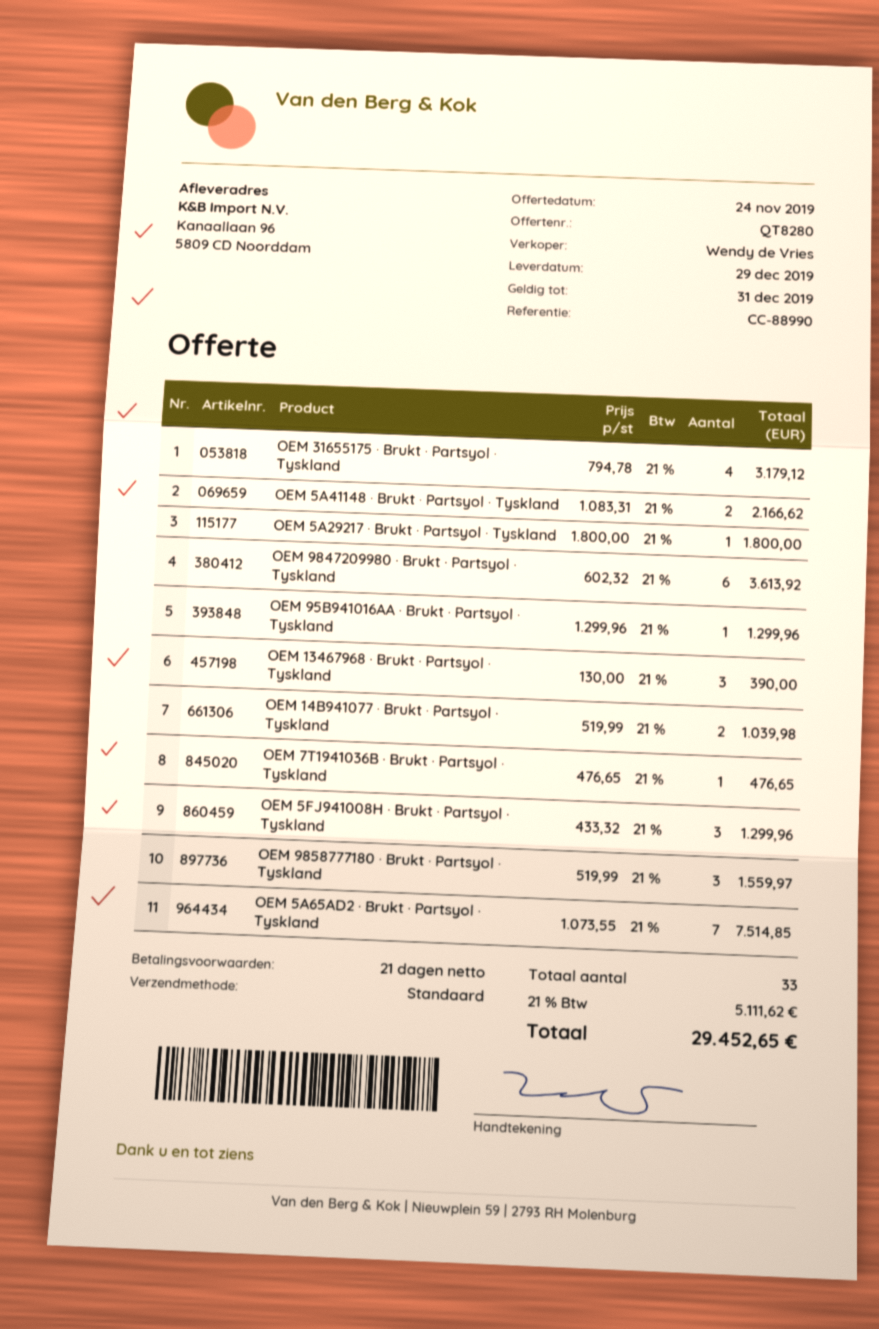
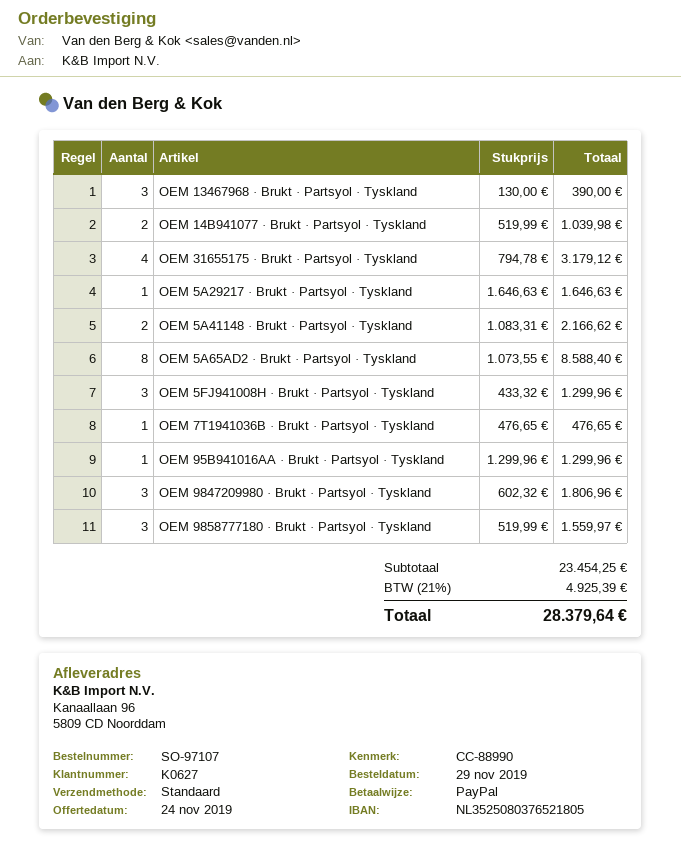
OEM 5A29217 · Brukt · Partsyol · Tyskland: 1 x 1800.00 = 1800.00 -> 1 x 1646.63 = 1646.63
OEM 9847209980 · Brukt · Partsyol · Tyskland: 6 x 602.32 = 3613.92 -> 3 x 602.32 = 1806.96
OEM 5A65AD2 · Brukt · Partsyol · Tyskland: 7 x 1073.55 = 7514.85 -> 8 x 1073.55 = 8588.40
tax: 21% = 5111.62 -> 21% = 4925.39
total: 29452.65 -> 28379.64

